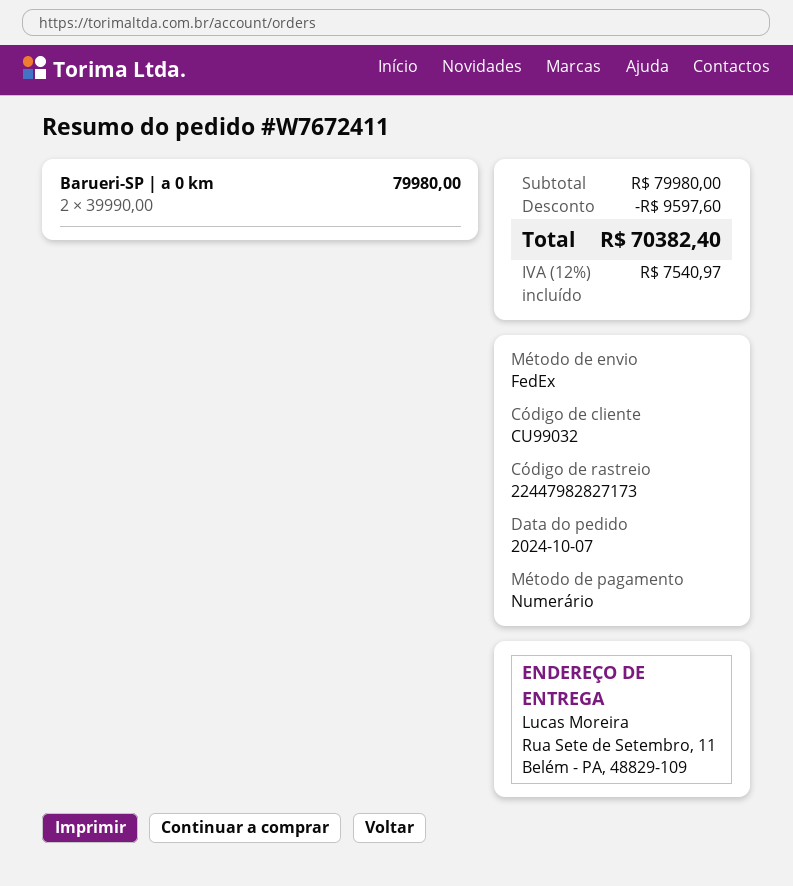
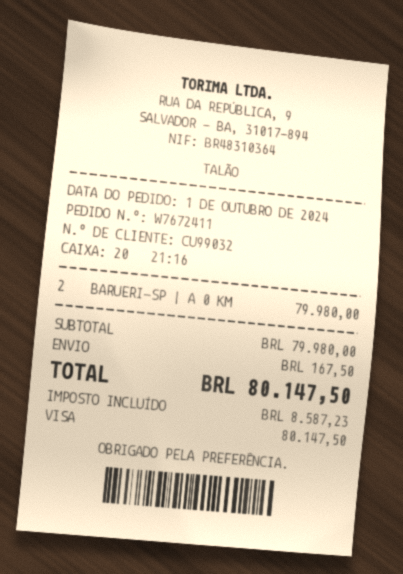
order date: 2024-10-07 -> 2024-10-01
payment method: cash -> Visa
discount: 9597.60 -> none
shipping: none -> 167.50
tax: 7540.97 -> 8587.23
total: 70382.40 -> 80147.50

